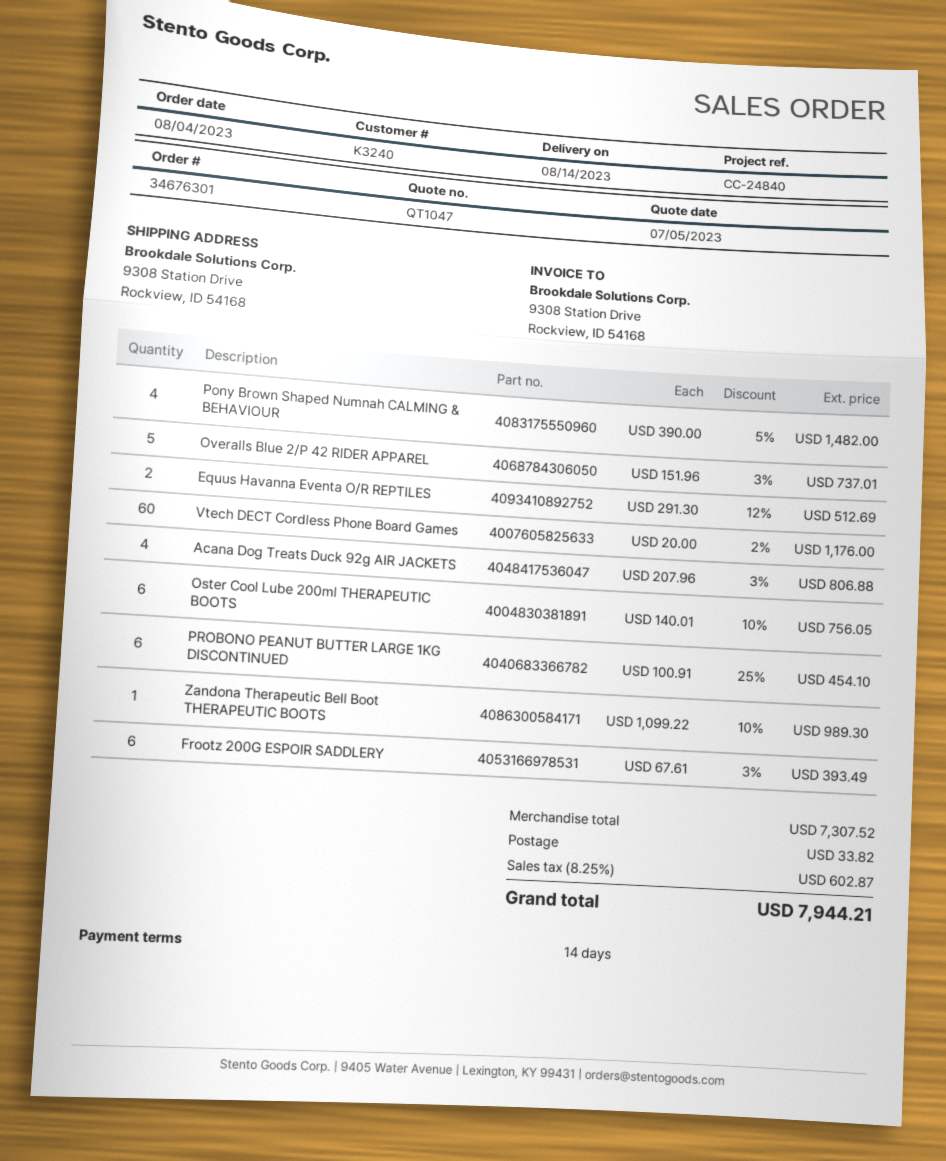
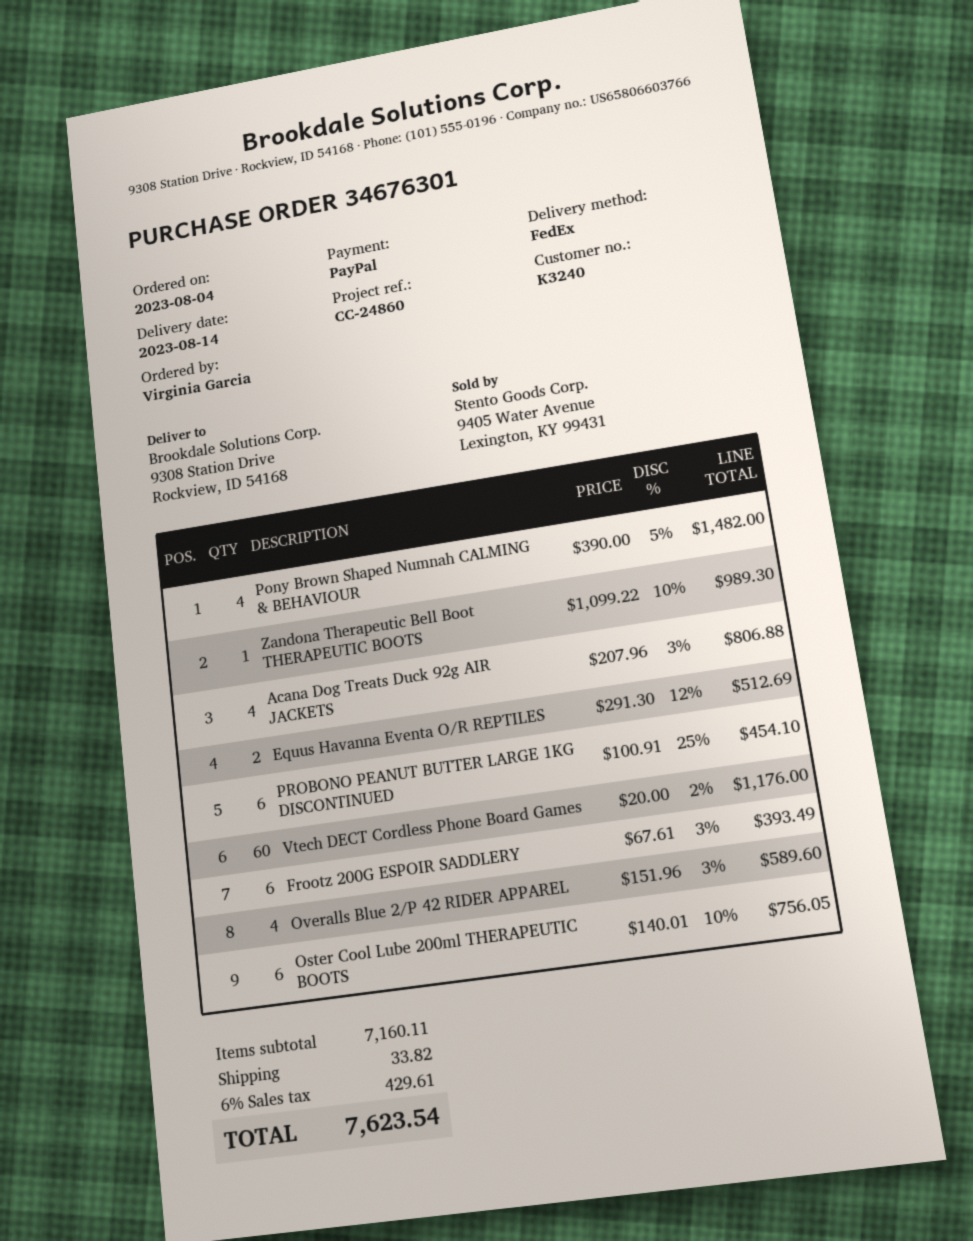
reference: CC-24840 -> CC-24860
Overalls Blue 2/P 42 RIDER APPAREL: 5 x 151.96 - 3% = 737.01 -> 4 x 151.96 - 3% = 589.60
subtotal: 7307.52 -> 7160.11
tax: 8.25% = 602.87 -> 6% = 429.61
total: 7944.21 -> 7623.54

